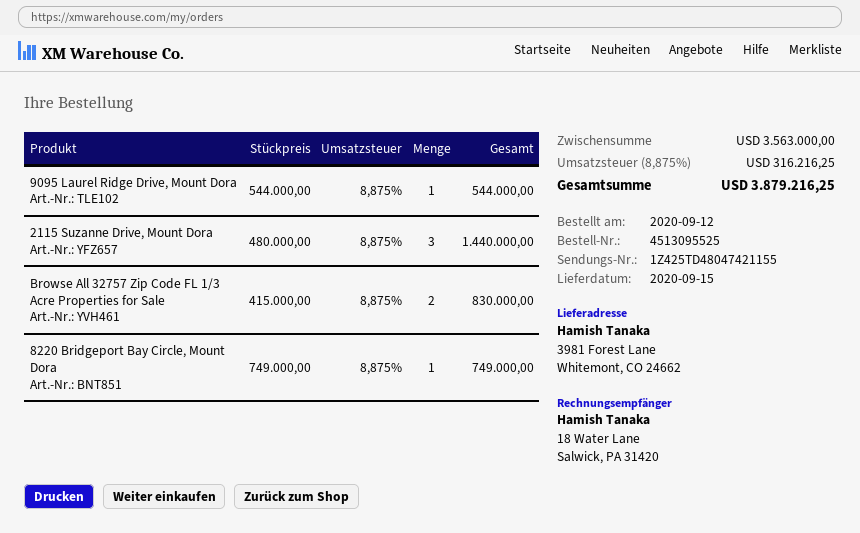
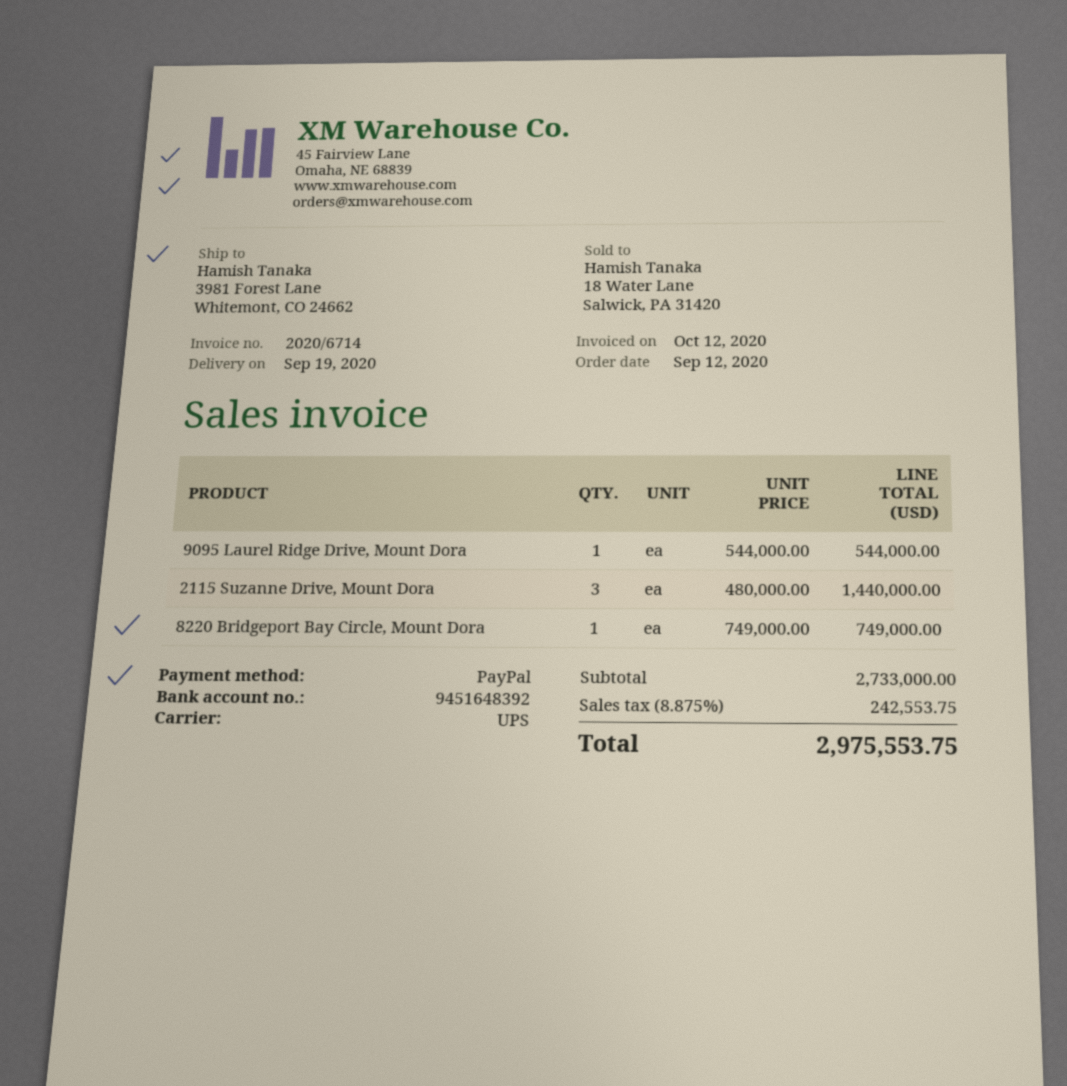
delivery date: 2020-09-15 -> 2020-09-19
Browse All 32757 Zip Code FL 1/3 Acre Properties for Sale: 2 x 415000.00 = 830000.00 -> none
subtotal: 3563000.00 -> 2733000.00
tax: 8.875% = 316216.25 -> 8.875% = 242553.75
total: 3879216.25 -> 2975553.75

